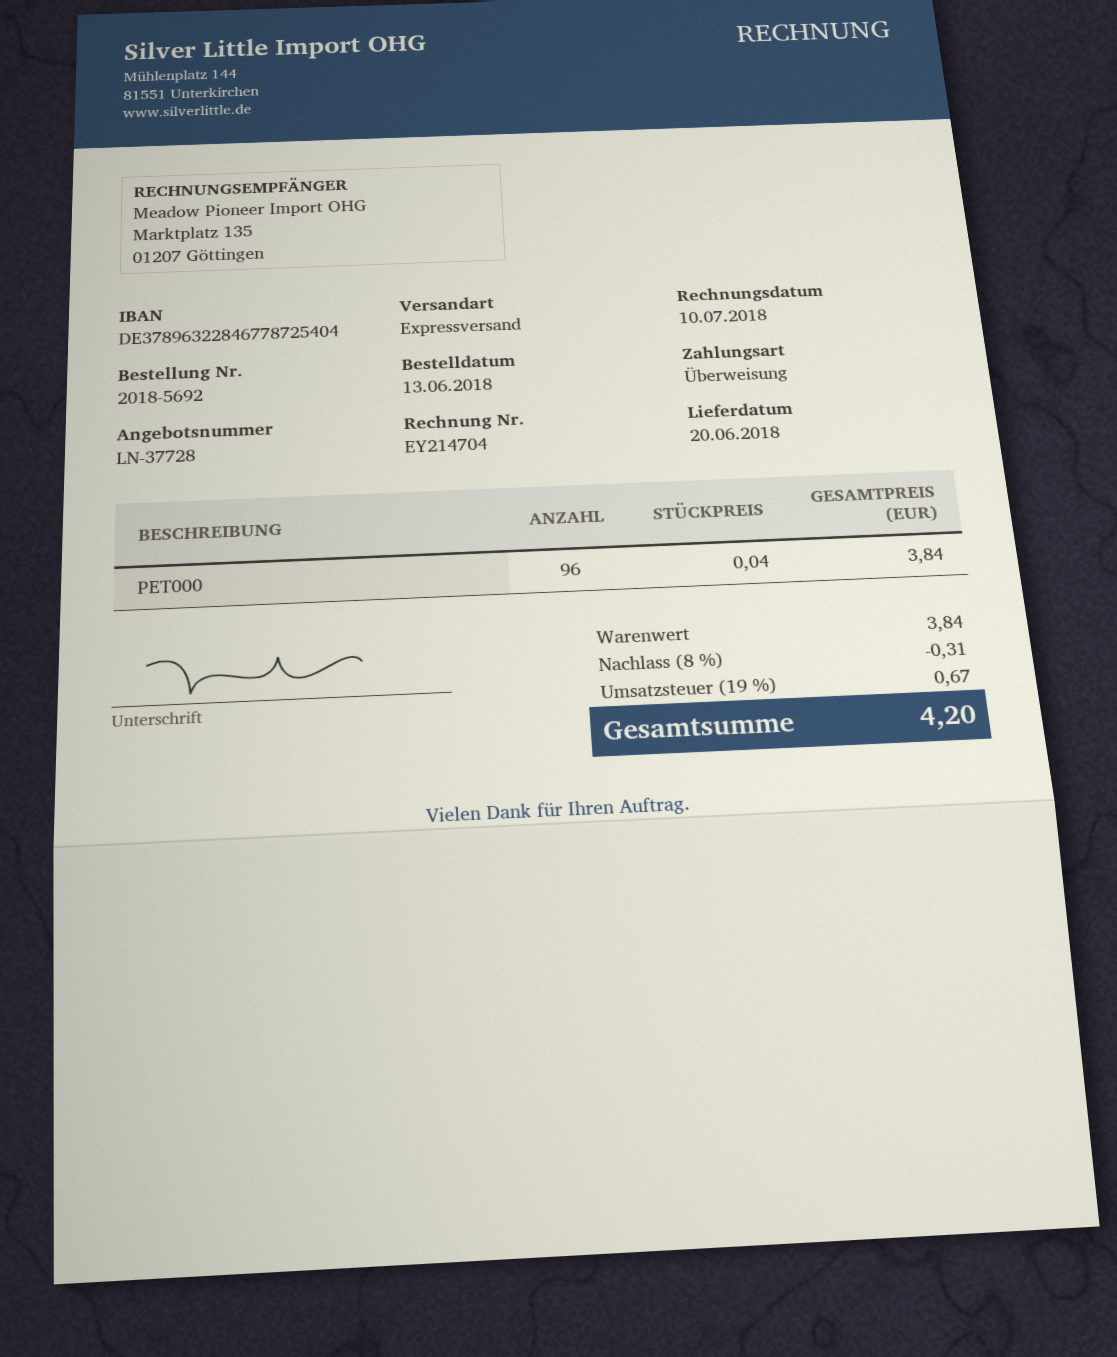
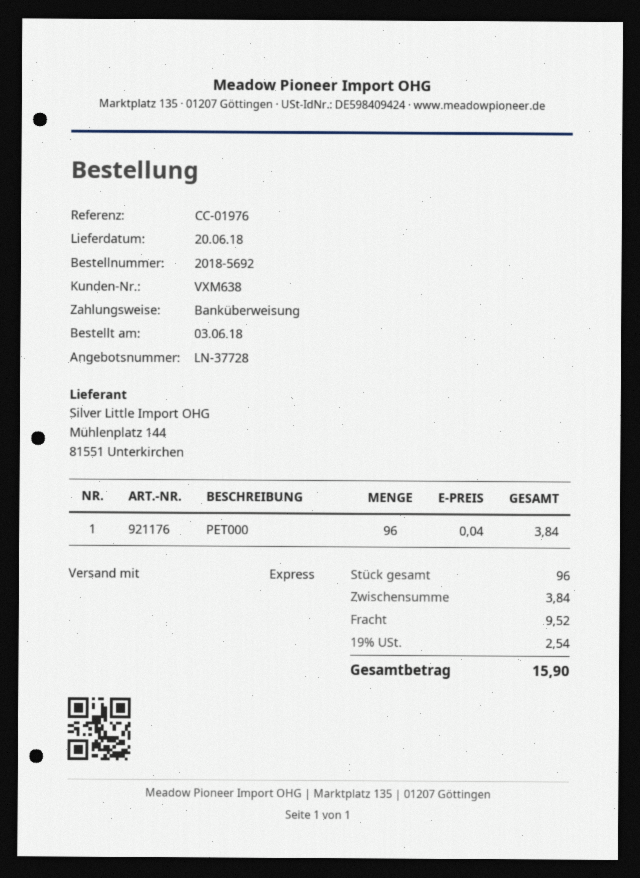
order date: 2018-06-13 -> 2018-06-03
discount: 8% = 0.31 -> none
shipping: none -> 9.52
tax: 19% = 0.67 -> 19% = 2.54
total: 4.20 -> 15.90

